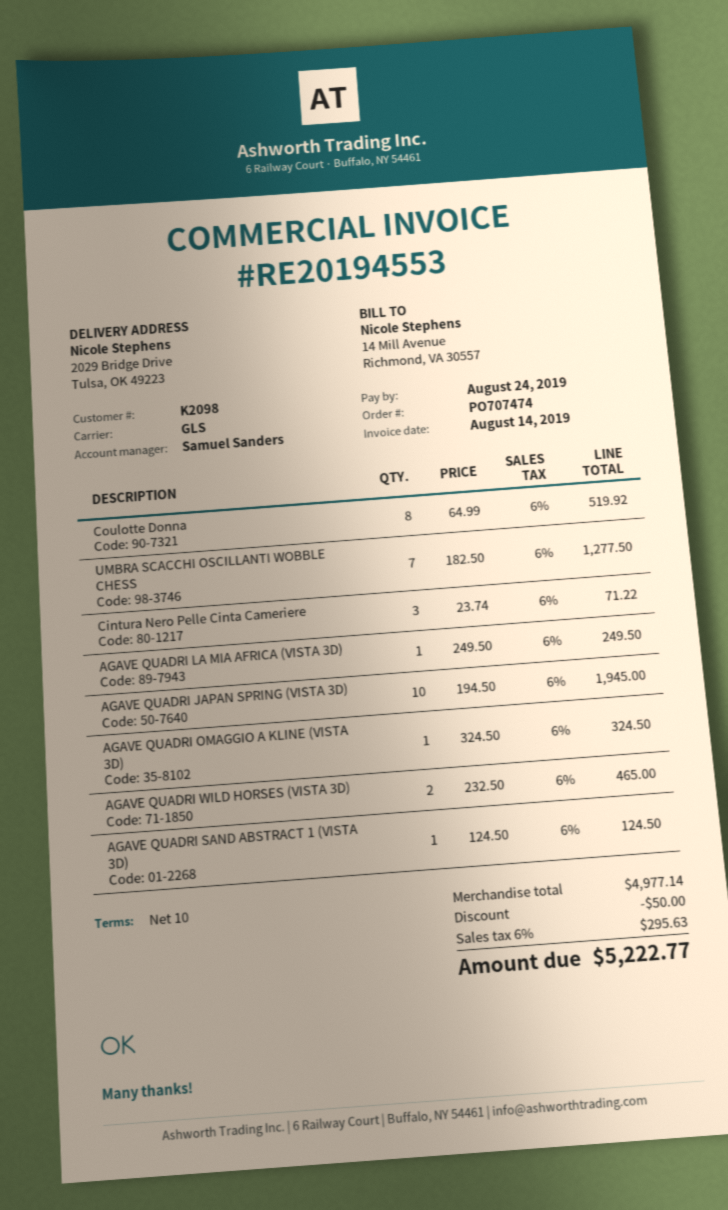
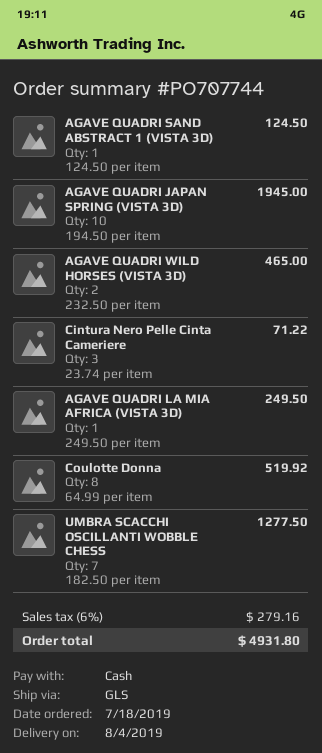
order number: PO707474 -> PO707744
AGAVE QUADRI OMAGGIO A KLINE (VISTA 3D): 1 x 324.50 = 324.50 -> none
discount: 50.00 -> none
tax: 6% = 295.63 -> 6% = 279.16
total: 5222.77 -> 4931.80

